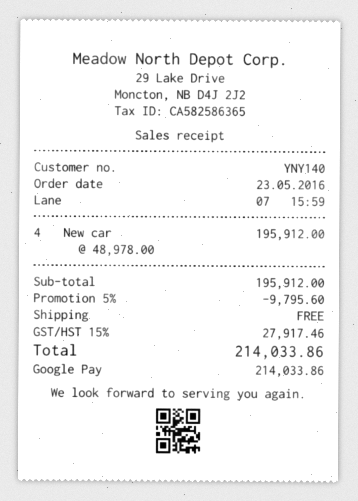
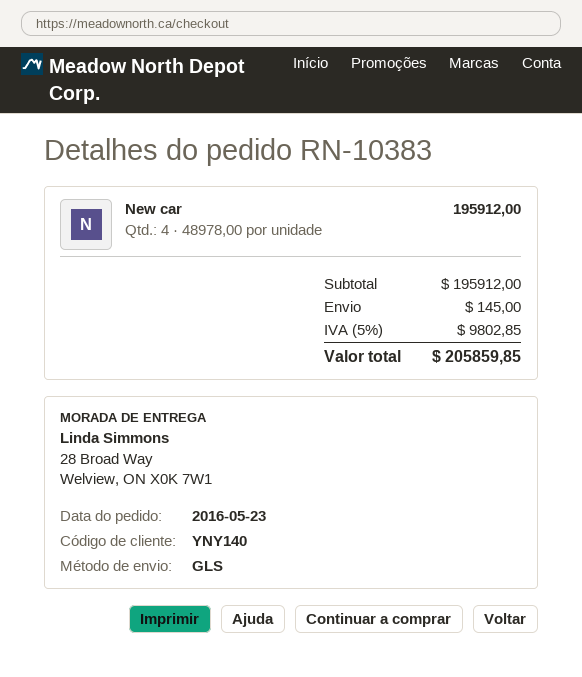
discount: 5% = 9795.60 -> none
shipping: 0.00 -> 145.00
tax: 15% = 27917.46 -> 5% = 9802.85
total: 214033.86 -> 205859.85

